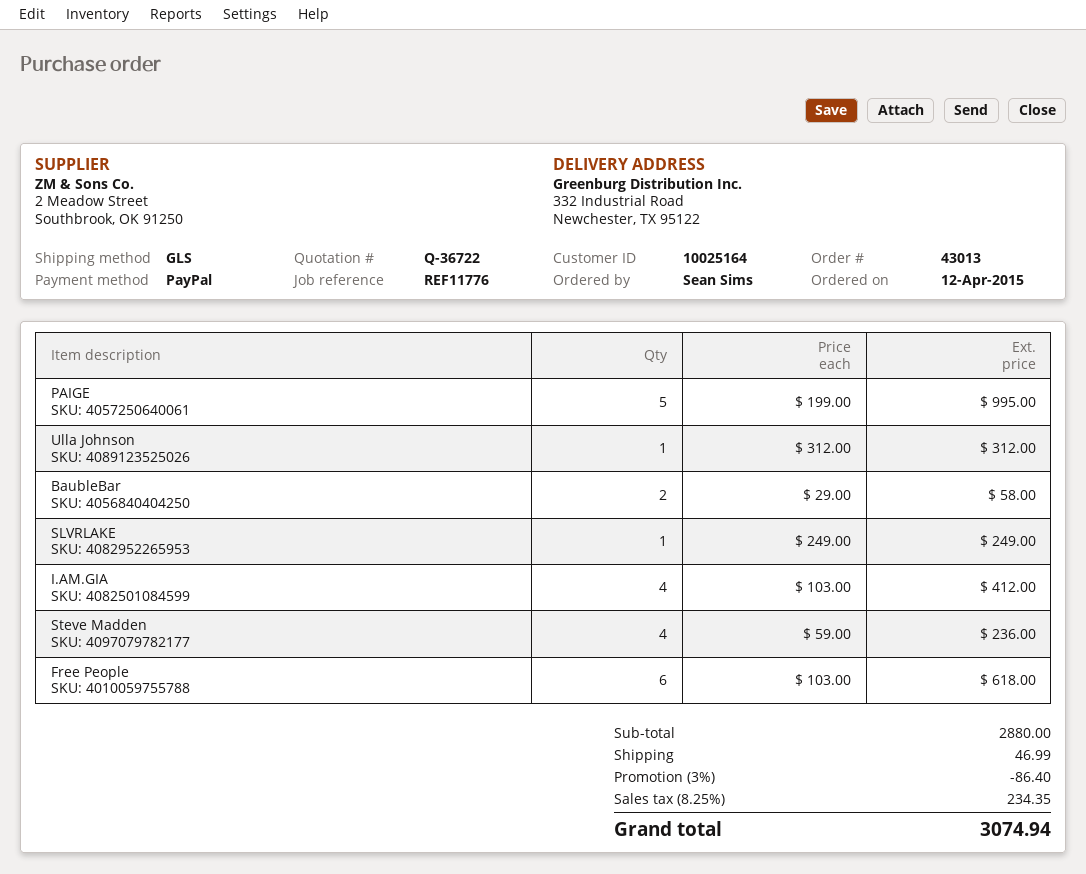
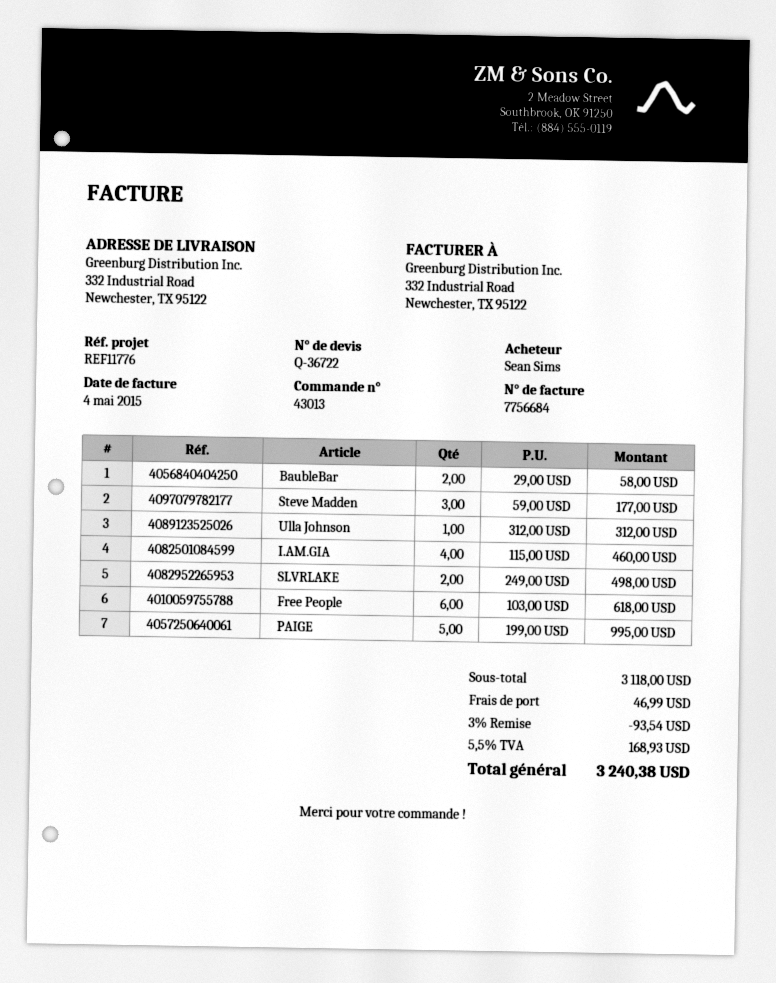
SLVRLAKE: 1 x 249.00 = 249.00 -> 2 x 249.00 = 498.00
I.AM.GIA: 4 x 103.00 = 412.00 -> 4 x 115.00 = 460.00
Steve Madden: 4 x 59.00 = 236.00 -> 3 x 59.00 = 177.00
subtotal: 2880.00 -> 3118.00
discount: 3% = 86.40 -> 3% = 93.54
tax: 8.25% = 234.35 -> 5.5% = 168.93
total: 3074.94 -> 3240.38

